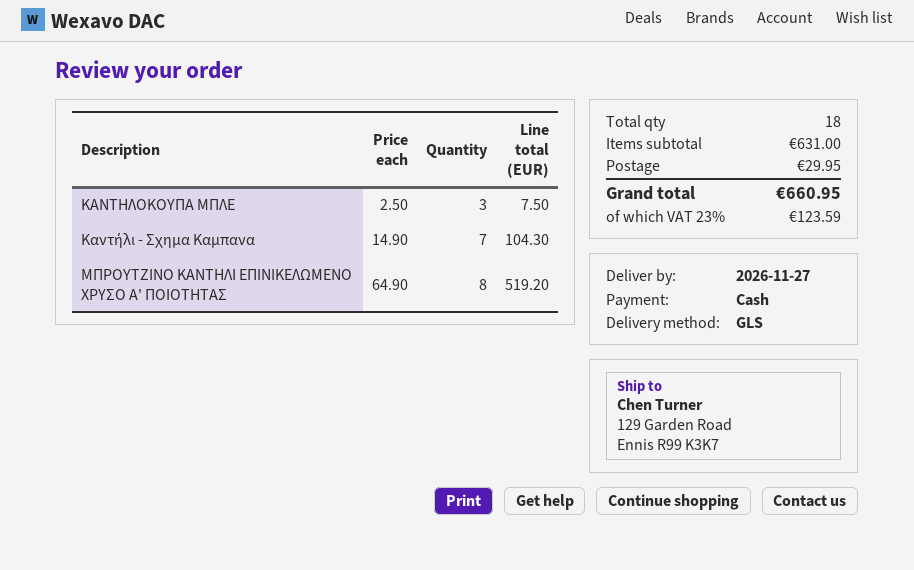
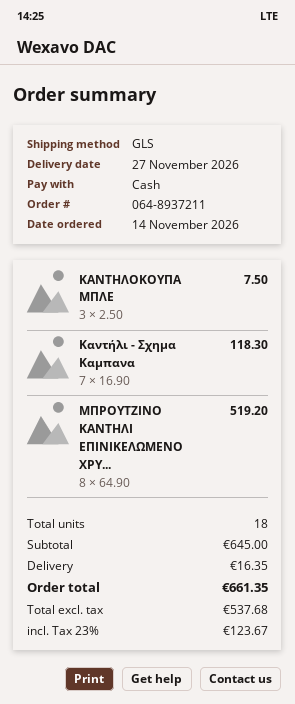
Καντήλι - Σχημα Καμπανα: 7 x 14.90 = 104.30 -> 7 x 16.90 = 118.30
subtotal: 631.00 -> 645.00
shipping: 29.95 -> 16.35
tax: 23% = 123.59 -> 23% = 123.67
total: 660.95 -> 661.35

